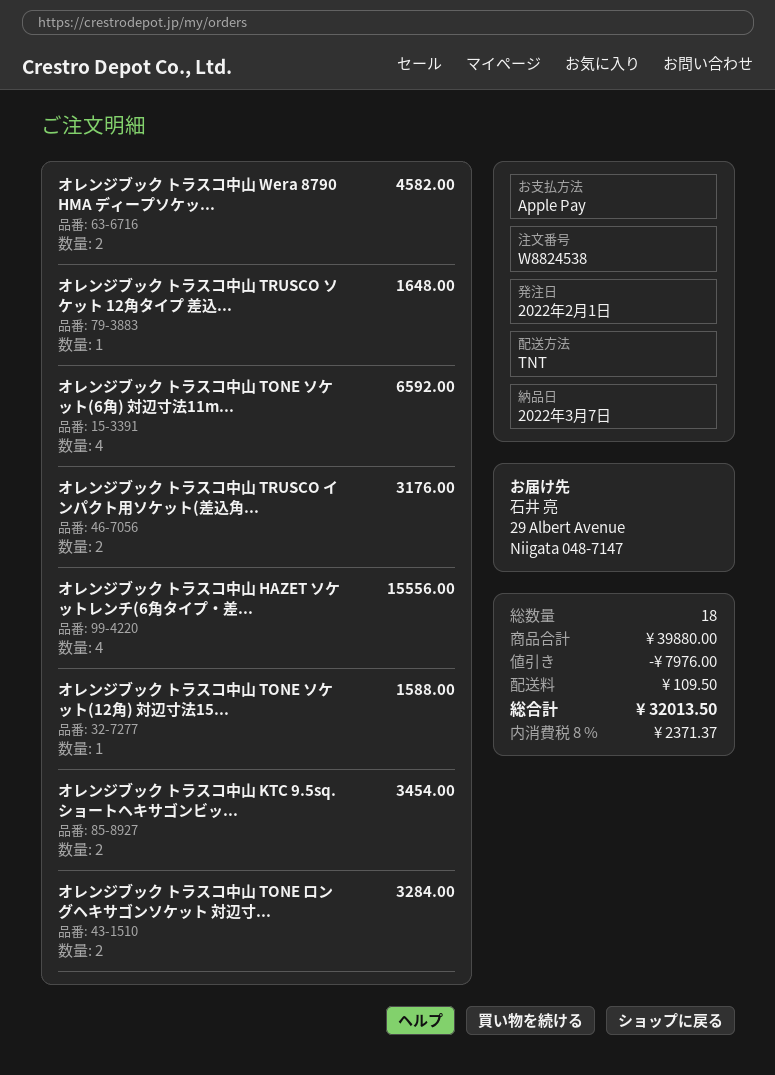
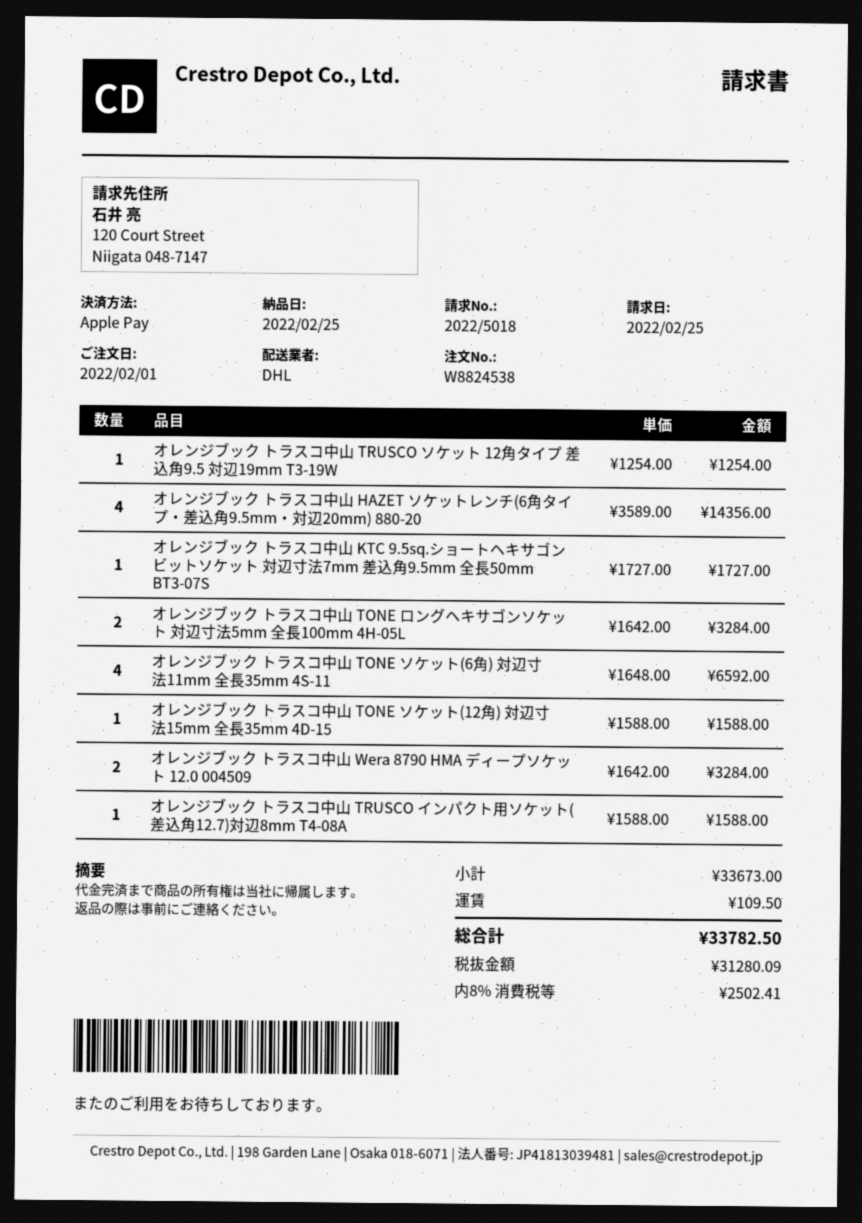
delivery date: 2022-03-07 -> 2022-02-25
shipping method: TNT -> DHL
オレンジブック トラスコ中山 Wera 8790 HMA ディープソケッ...: 2 for 4582.00 -> 2 for 3284.00
オレンジブック トラスコ中山 TRUSCO ソケット 12角タイプ 差込...: 1 for 1648.00 -> 1 for 1254.00
オレンジブック トラスコ中山 TRUSCO インパクト用ソケット(差込角...: 2 for 3176.00 -> 1 for 1588.00
オレンジブック トラスコ中山 HAZET ソケットレンチ(6角タイプ・差...: 4 for 15556.00 -> 4 for 14356.00
オレンジブック トラスコ中山 KTC 9.5sq.ショートヘキサゴンビッ...: 2 for 3454.00 -> 1 for 1727.00
subtotal: 39880.00 -> 33673.00
discount: 7976.00 -> none
tax: 8% = 2371.37 -> 8% = 2502.41
total: 32013.50 -> 33782.50

